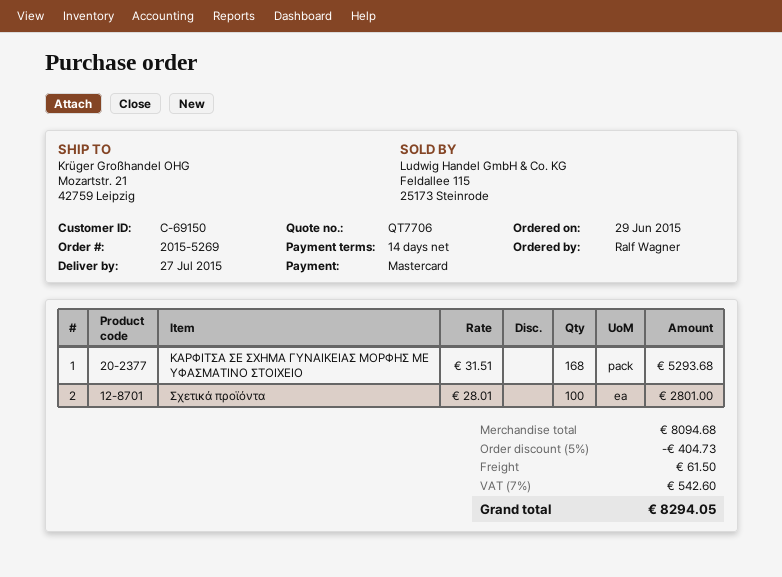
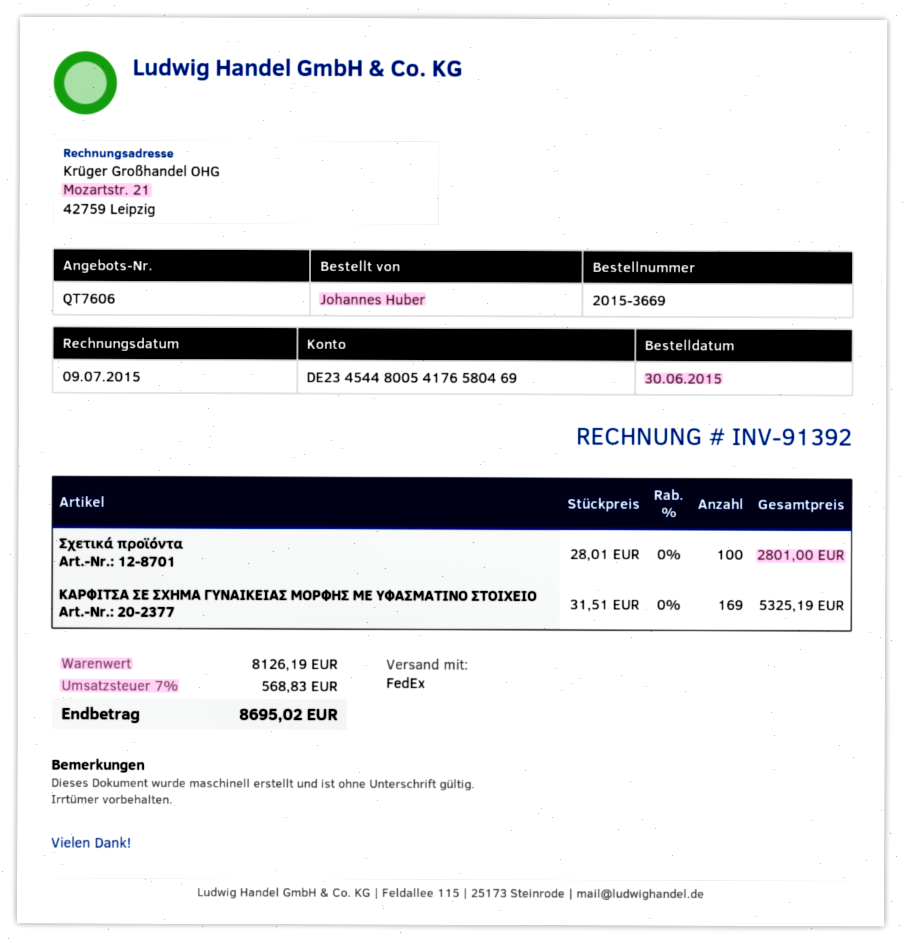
quote number: QT7706 -> QT7606
order number: 2015-5269 -> 2015-3669
order date: 2015-06-29 -> 2015-06-30
ordered by: Ralf Wagner -> Johannes Huber
ΚΑΡΦΙΤΣΑ ΣΕ ΣΧΗΜΑ ΓΥΝΑΙΚΕΙΑΣ ΜΟΡΦΗΣ ΜΕ ΥΦΑΣΜΑΤΙΝΟ ΣΤΟΙΧΕΙΟ: 168 x 31.51 = 5293.68 -> 169 x 31.51 = 5325.19
subtotal: 8094.68 -> 8126.19
discount: 5% = 404.73 -> none
shipping: 61.50 -> none
tax: 7% = 542.60 -> 7% = 568.83
total: 8294.05 -> 8695.02

